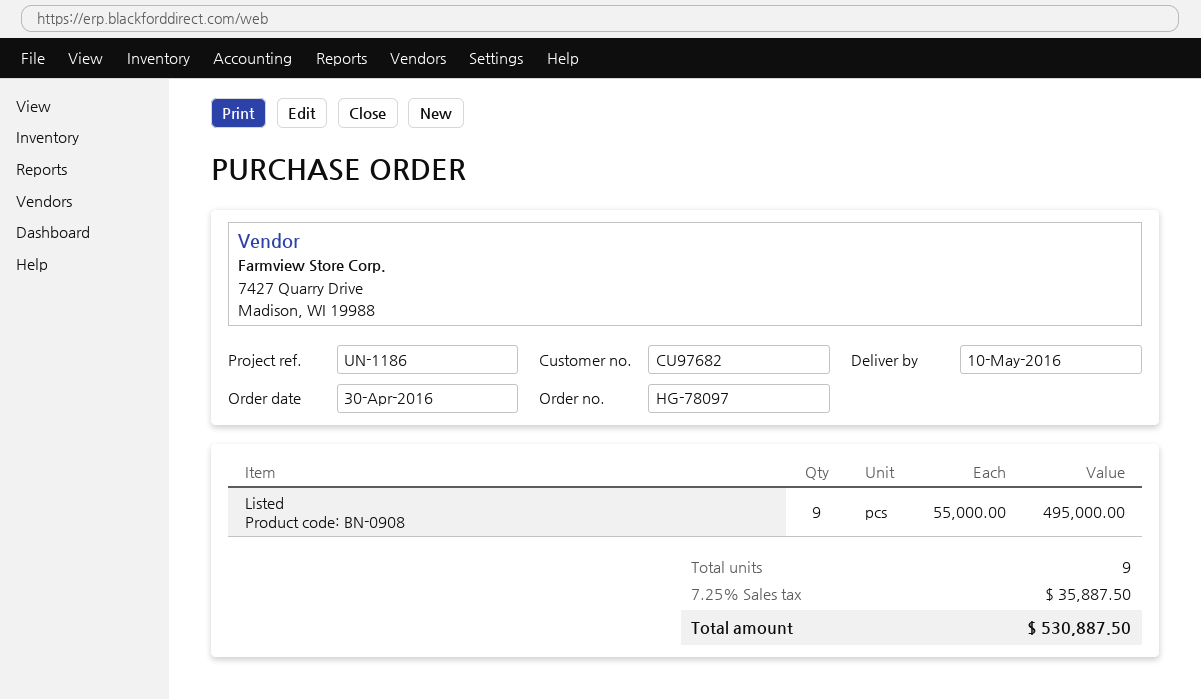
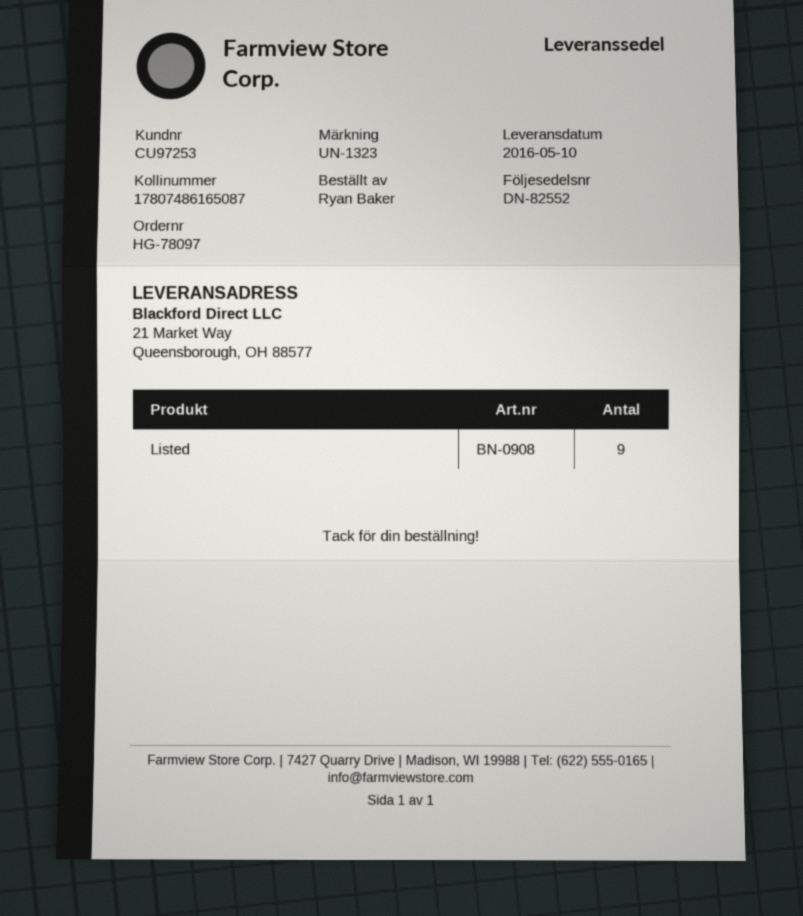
customer number: CU97682 -> CU97253
reference: UN-1186 -> UN-1323

